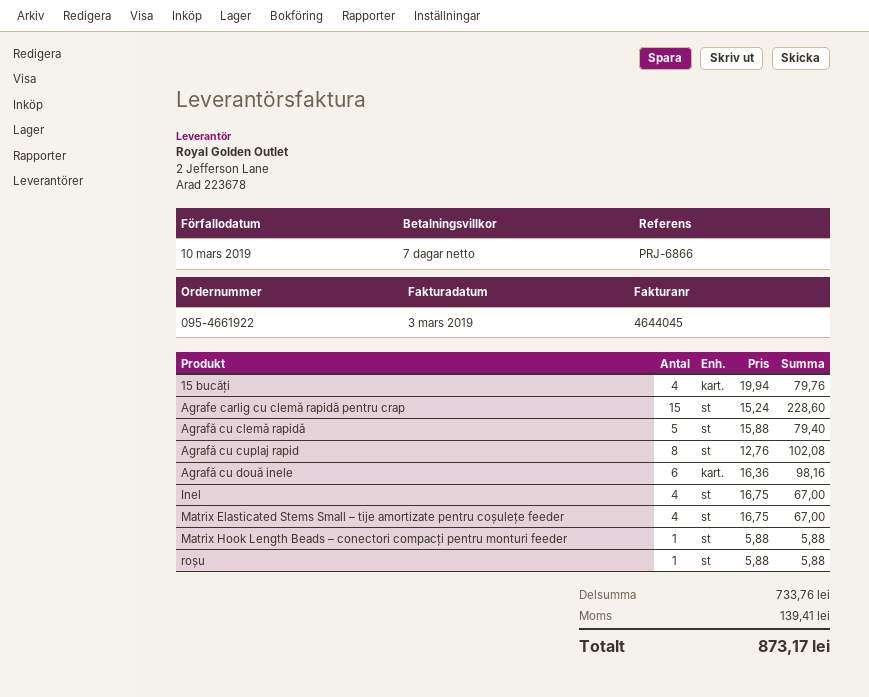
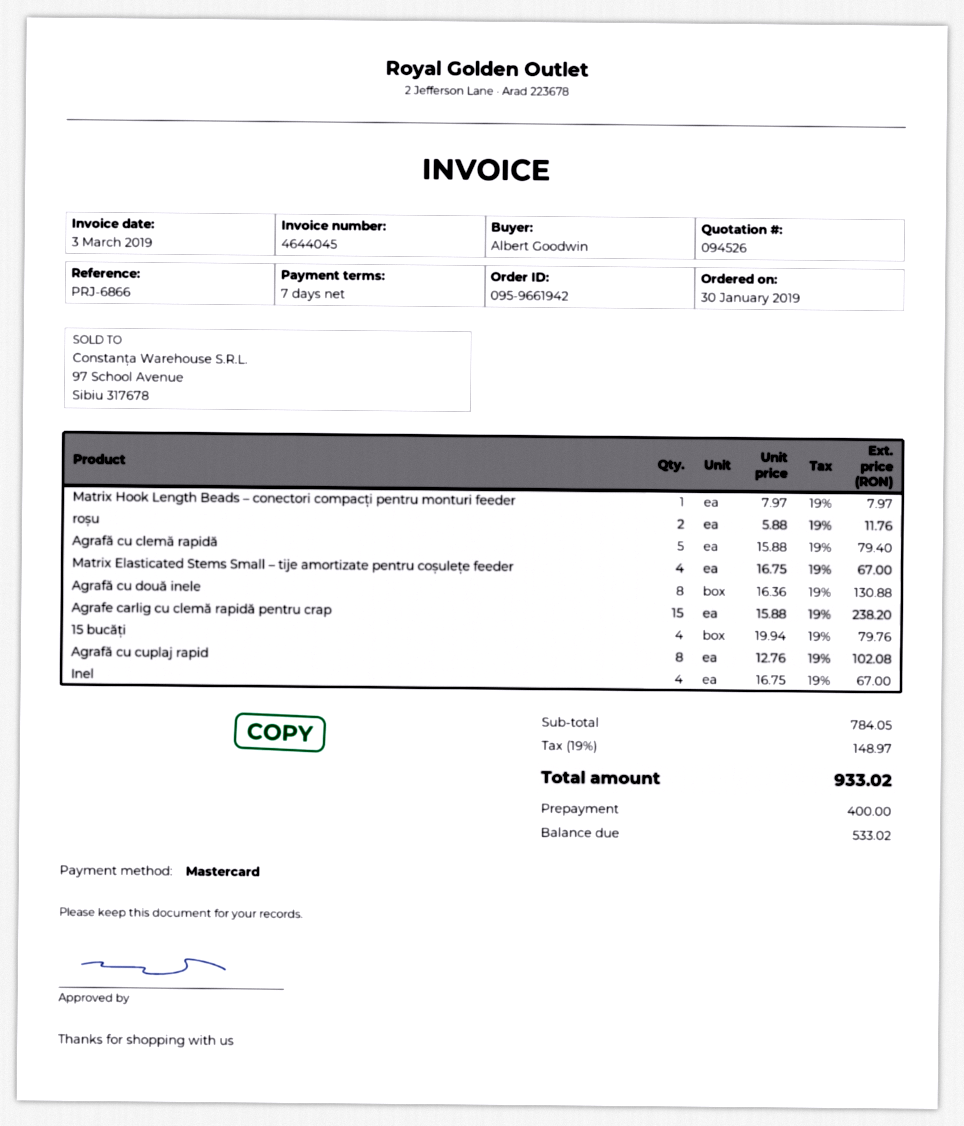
order number: 095-4661922 -> 095-9661942
Agrafe carlig cu clemă rapidă pentru crap: 15 x 15.24 = 228.60 -> 15 x 15.88 = 238.20
Agrafă cu două inele: 6 x 16.36 = 98.16 -> 8 x 16.36 = 130.88
Matrix Hook Length Beads – conectori compacți pentru monturi feeder: 1 x 5.88 = 5.88 -> 1 x 7.97 = 7.97
roșu: 1 x 5.88 = 5.88 -> 2 x 5.88 = 11.76
subtotal: 733.76 -> 784.05
tax: 139.41 -> 148.97
total: 873.17 -> 933.02

